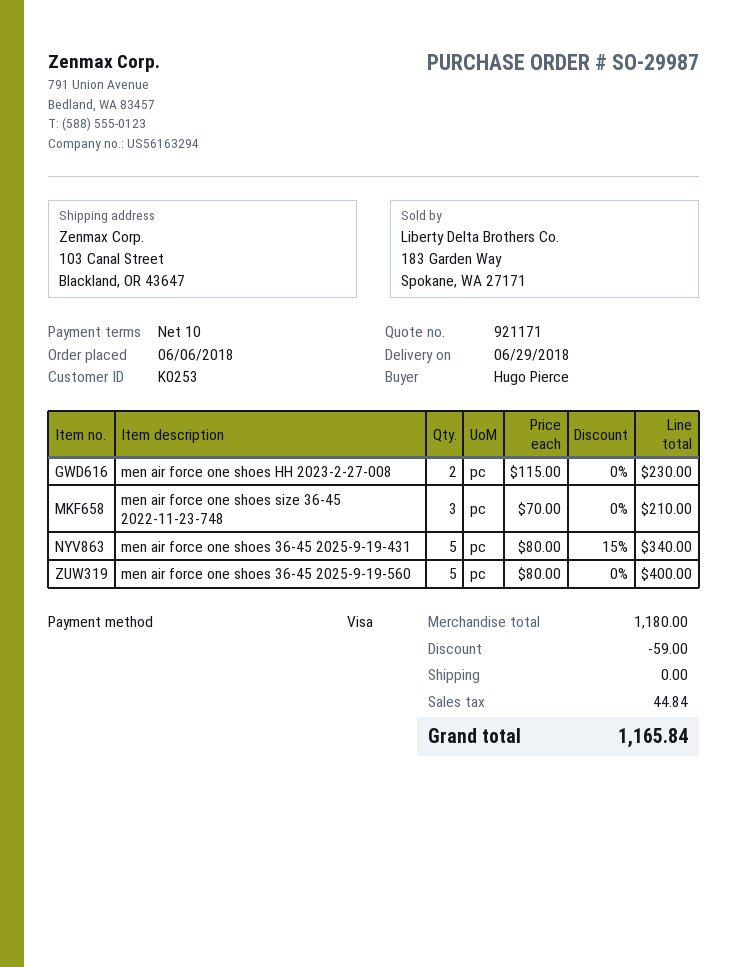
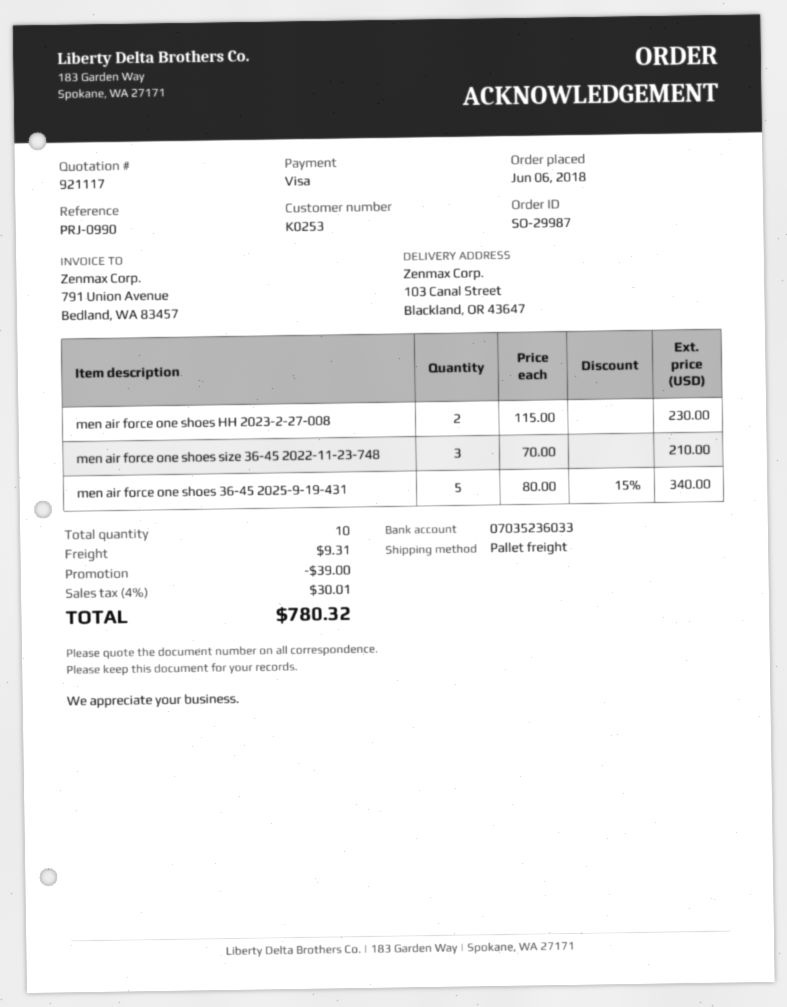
quote number: 921171 -> 921117
men air force one shoes 36-45 2025-9-19-560: 5 x 80.00 = 400.00 -> none
discount: 59.00 -> 39.00
shipping: 0.00 -> 9.31
tax: 44.84 -> 30.01
total: 1165.84 -> 780.32

